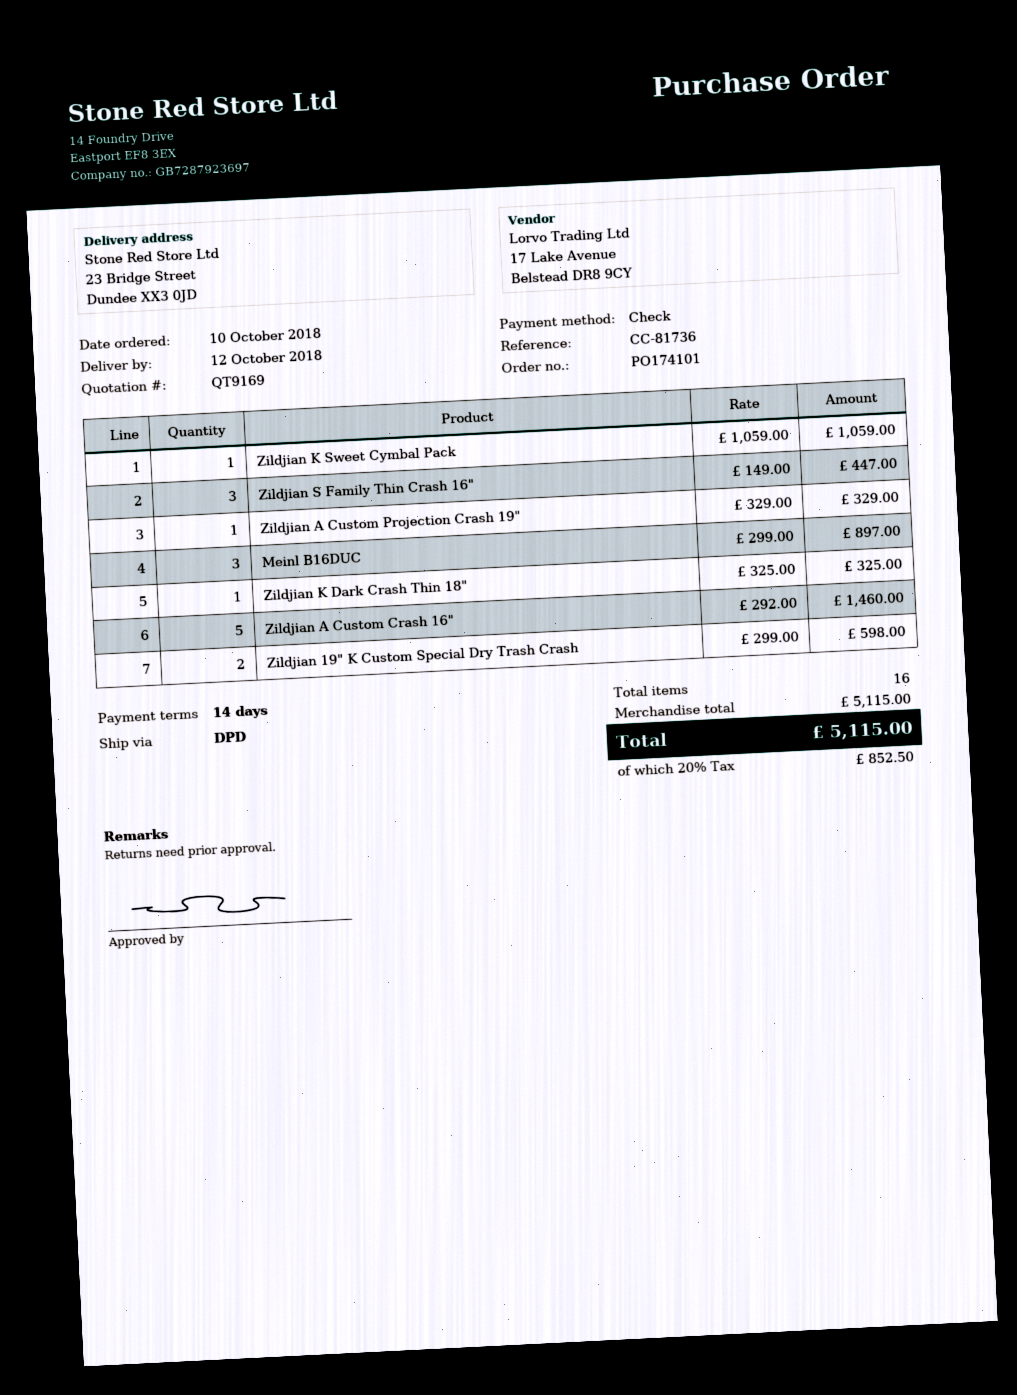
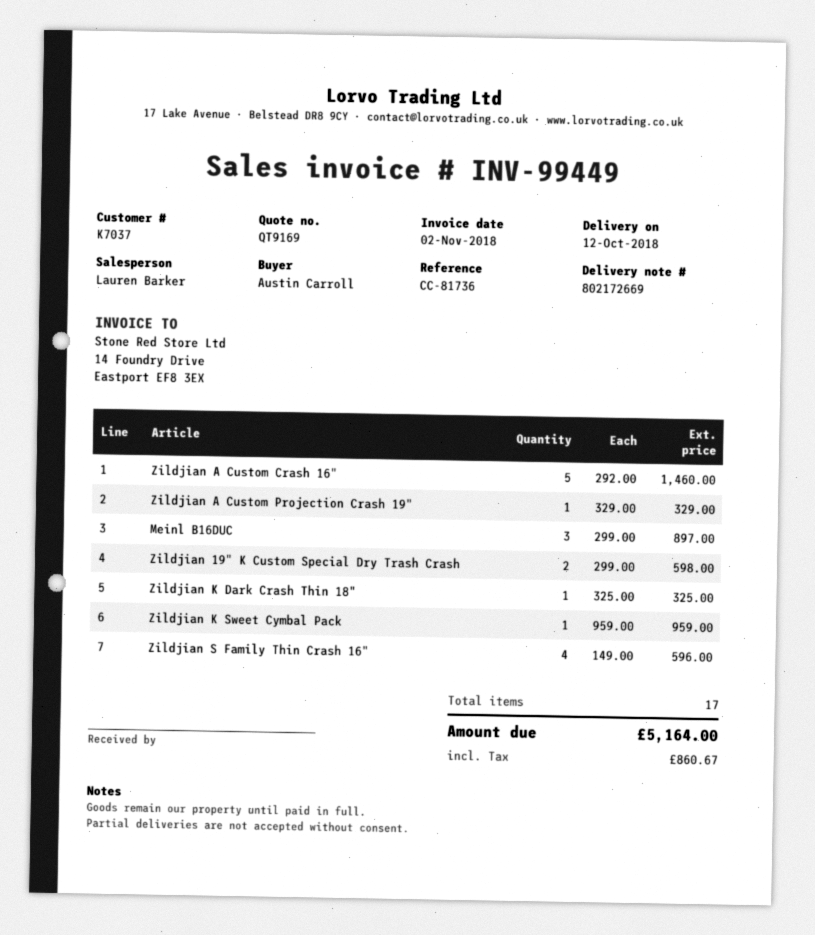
Zildjian K Sweet Cymbal Pack: 1 x 1059.00 = 1059.00 -> 1 x 959.00 = 959.00
Zildjian S Family Thin Crash 16": 3 x 149.00 = 447.00 -> 4 x 149.00 = 596.00
total quantity: 16 -> 17
tax: 852.50 -> 860.67
total: 5115.00 -> 5164.00

